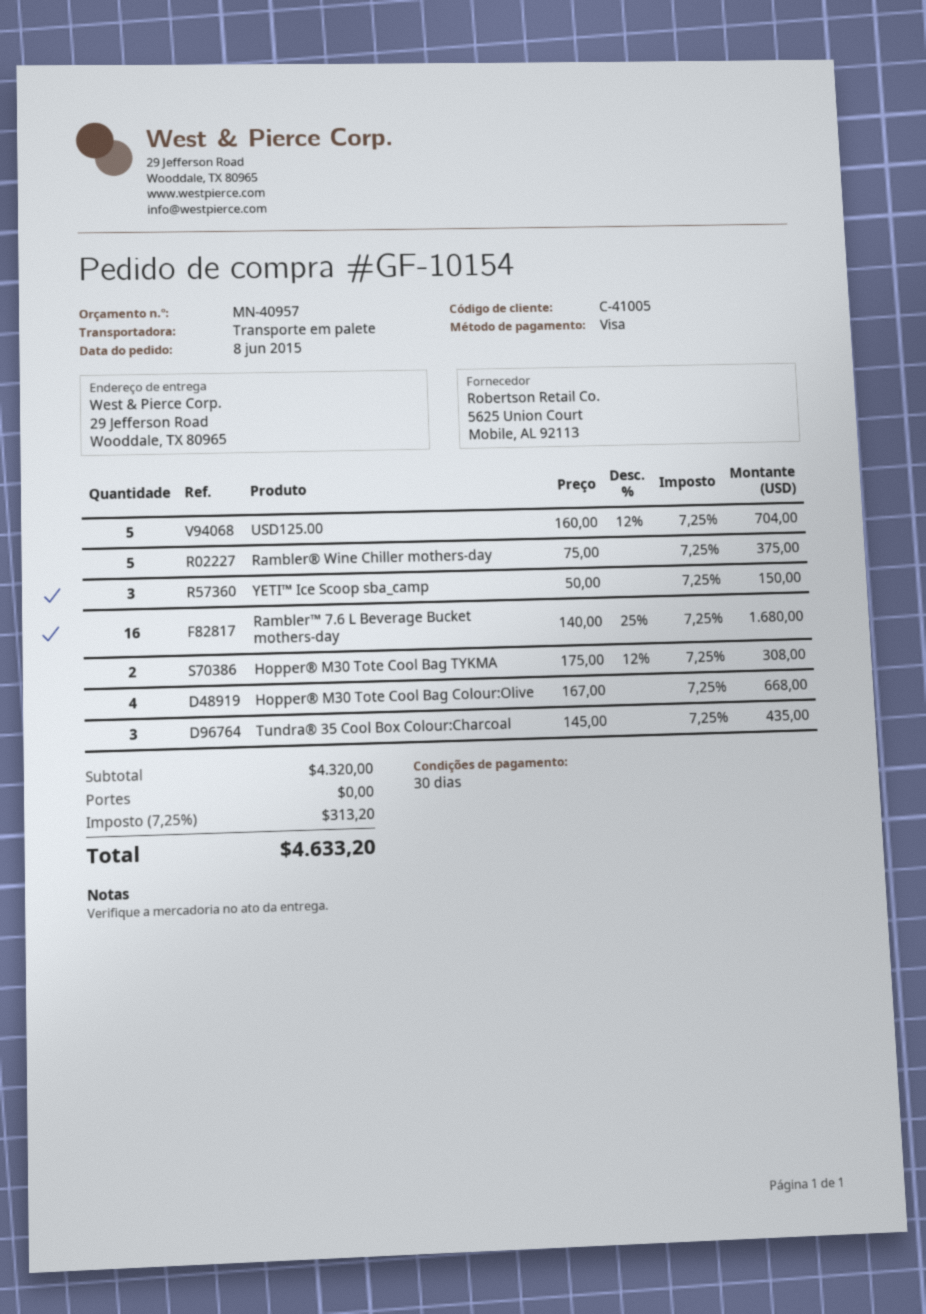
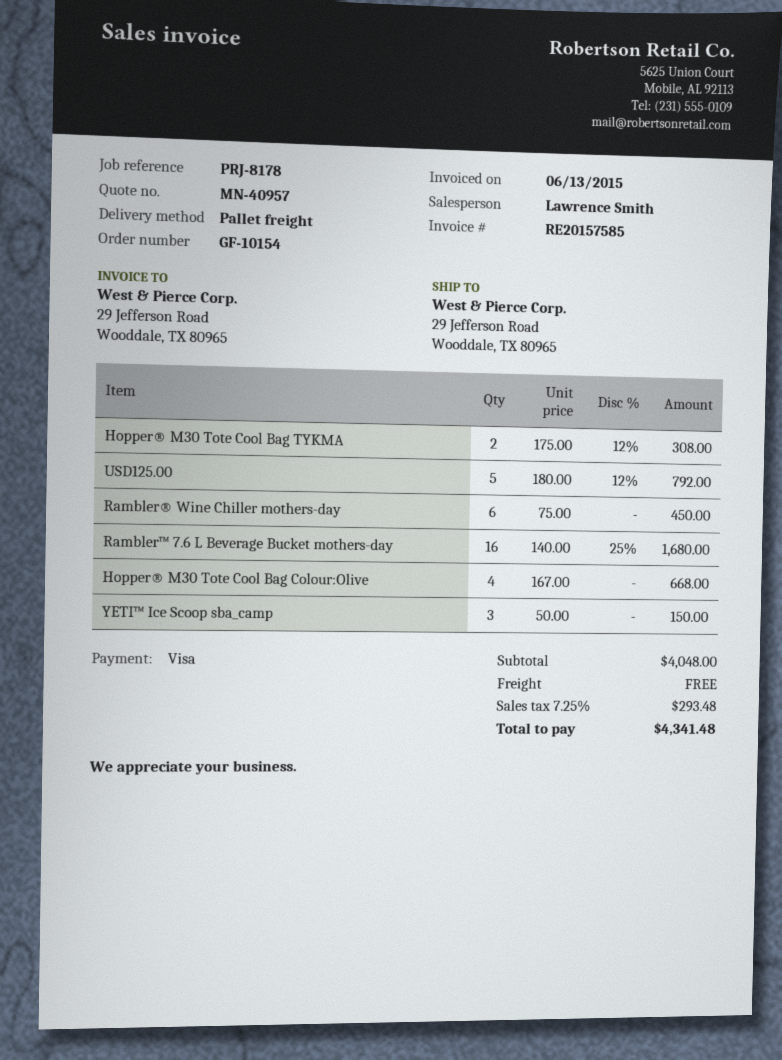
USD125.00: 5 x 160.00 - 12% = 704.00 -> 5 x 180.00 - 12% = 792.00
Rambler® Wine Chiller mothers-day: 5 x 75.00 = 375.00 -> 6 x 75.00 = 450.00
Tundra® 35 Cool Box Colour:Charcoal: 3 x 145.00 = 435.00 -> none
subtotal: 4320.00 -> 4048.00
tax: 7.25% = 313.20 -> 7.25% = 293.48
total: 4633.20 -> 4341.48

